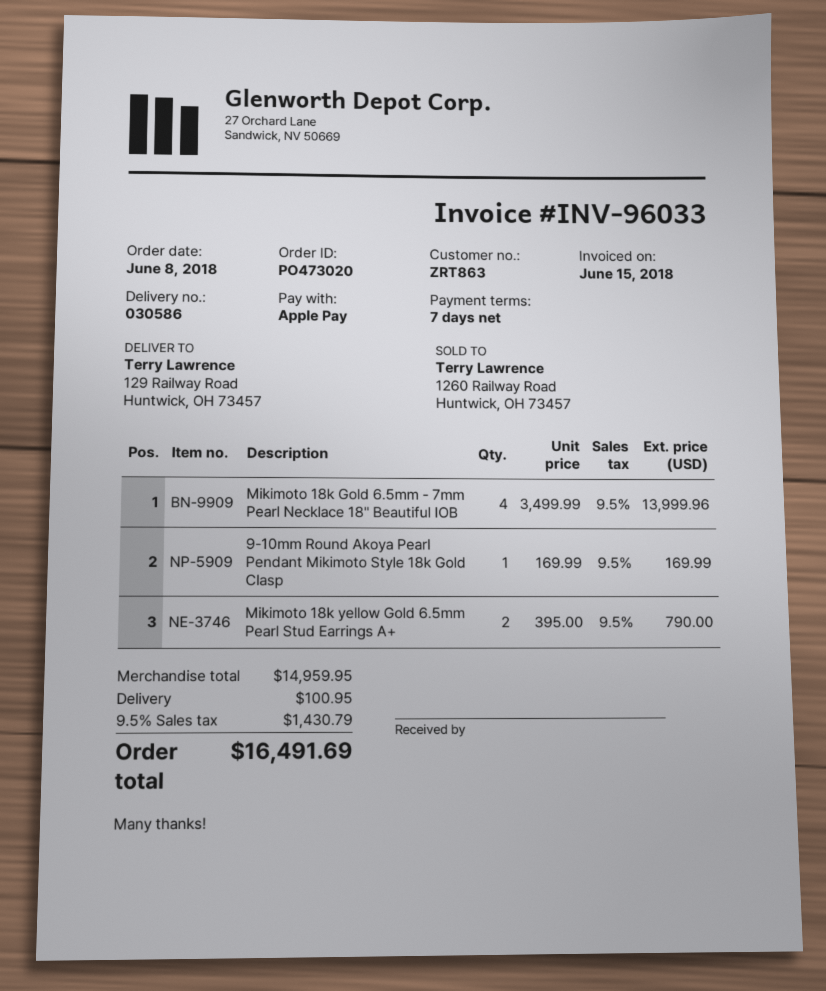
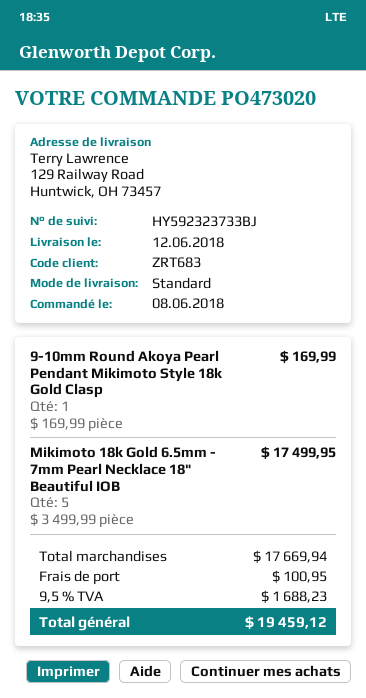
customer number: ZRT863 -> ZRT683
Mikimoto 18k Gold 6.5mm - 7mm Pearl Necklace 18" Beautiful IOB: 4 x 3499.99 = 13999.96 -> 5 x 3499.99 = 17499.95
Mikimoto 18k yellow Gold 6.5mm Pearl Stud Earrings A+: 2 x 395.00 = 790.00 -> none
subtotal: 14959.95 -> 17669.94
tax: 9.5% = 1430.79 -> 9.5% = 1688.23
total: 16491.69 -> 19459.12

